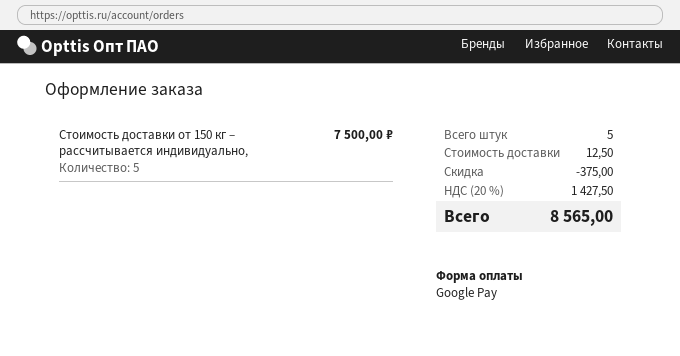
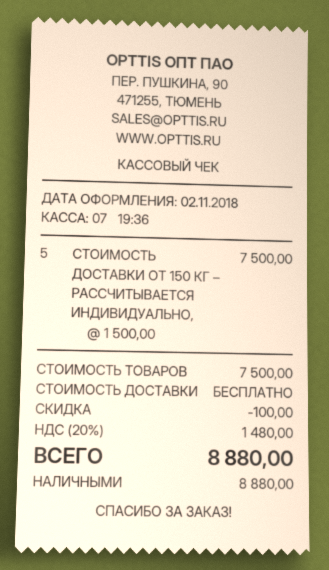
payment method: Google Pay -> cash
discount: 375.00 -> 100.00
shipping: 12.50 -> 0.00
tax: 20% = 1427.50 -> 20% = 1480.00
total: 8565.00 -> 8880.00

